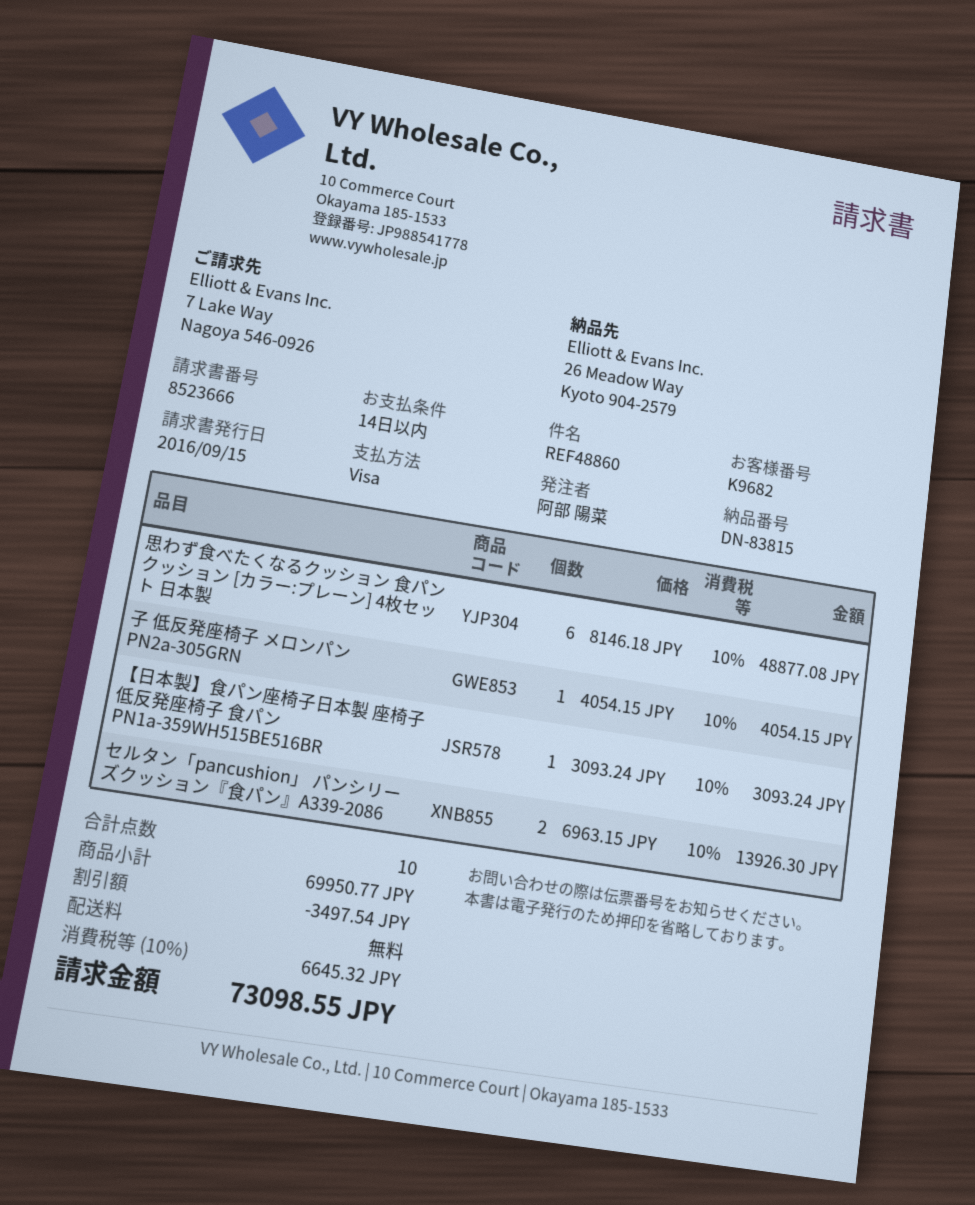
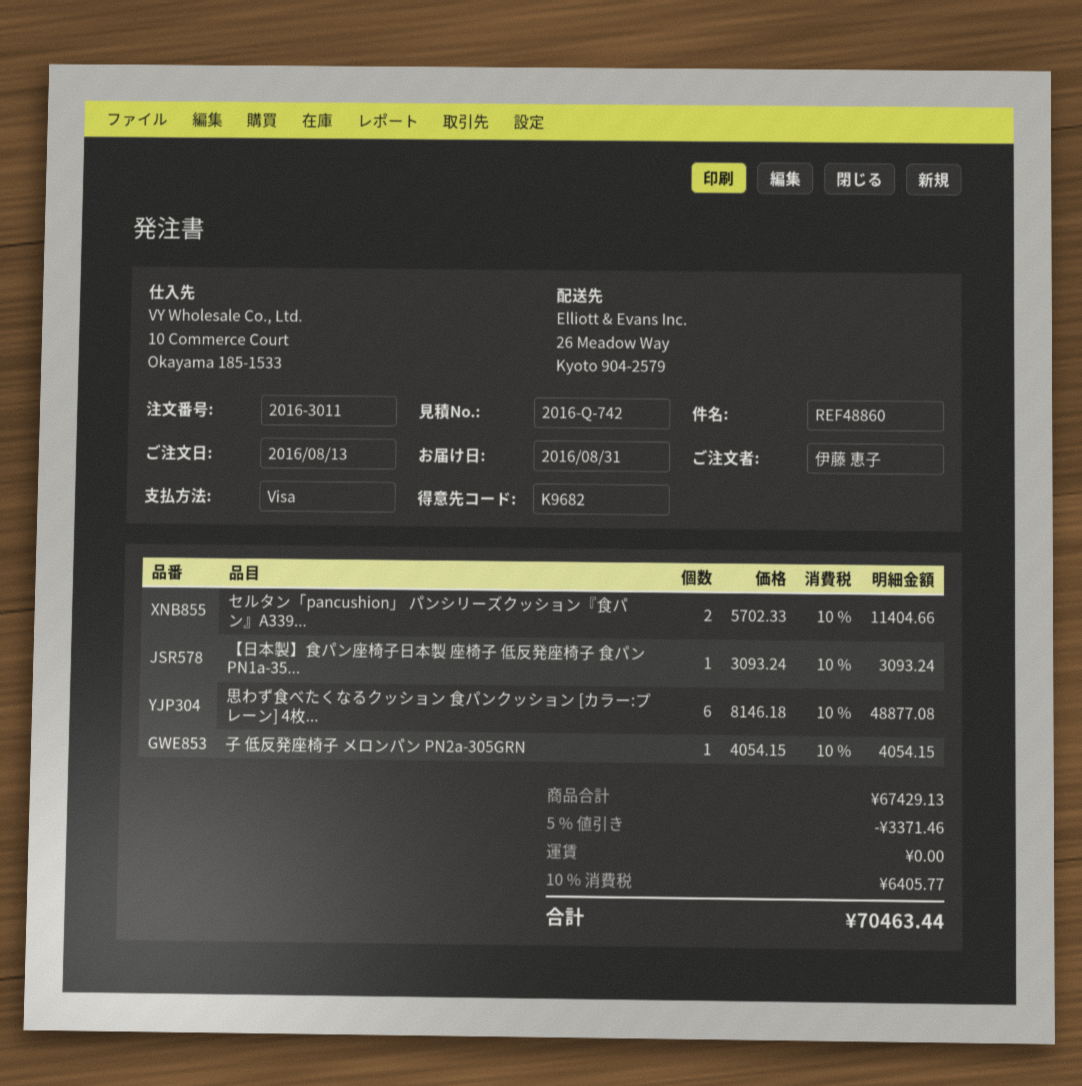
ordered by: 阿部 陽菜 -> 伊藤 恵子
セルタン「pancushion」 パンシリーズクッション『食パン』A339-2086: 2 x 6963.15 = 13926.30 -> 2 x 5702.33 = 11404.66
subtotal: 69950.77 -> 67429.13
discount: 3497.54 -> 3371.46
tax: 10% = 6645.32 -> 10% = 6405.77
total: 73098.55 -> 70463.44

